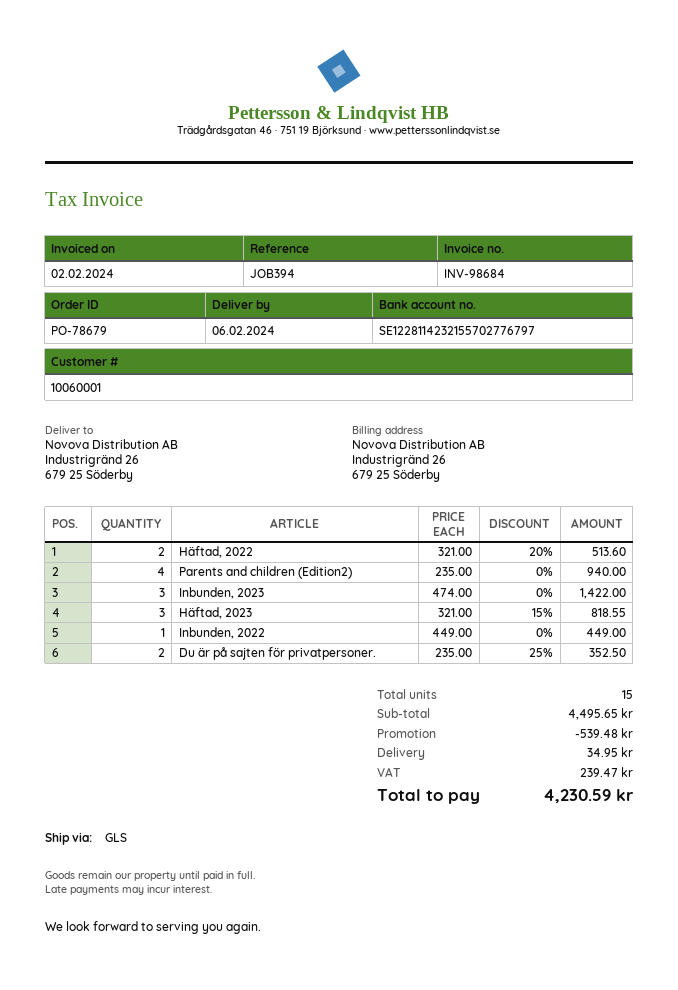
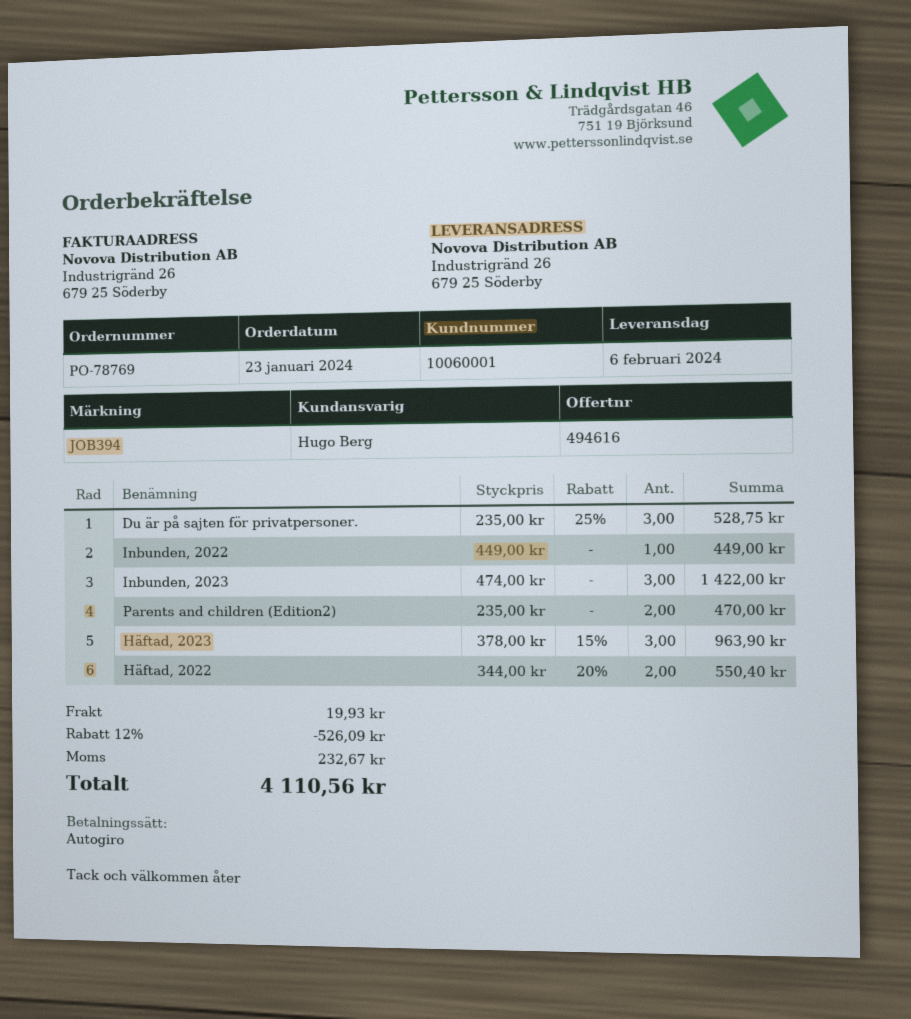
order number: PO-78679 -> PO-78769
Häftad, 2022: 2 x 321.00 - 20% = 513.60 -> 2 x 344.00 - 20% = 550.40
Parents and children (Edition2): 4 x 235.00 = 940.00 -> 2 x 235.00 = 470.00
Häftad, 2023: 3 x 321.00 - 15% = 818.55 -> 3 x 378.00 - 15% = 963.90
Du är på sajten för privatpersoner.: 2 x 235.00 - 25% = 352.50 -> 3 x 235.00 - 25% = 528.75
discount: 539.48 -> 526.09
shipping: 34.95 -> 19.93
tax: 239.47 -> 232.67
total: 4230.59 -> 4110.56

